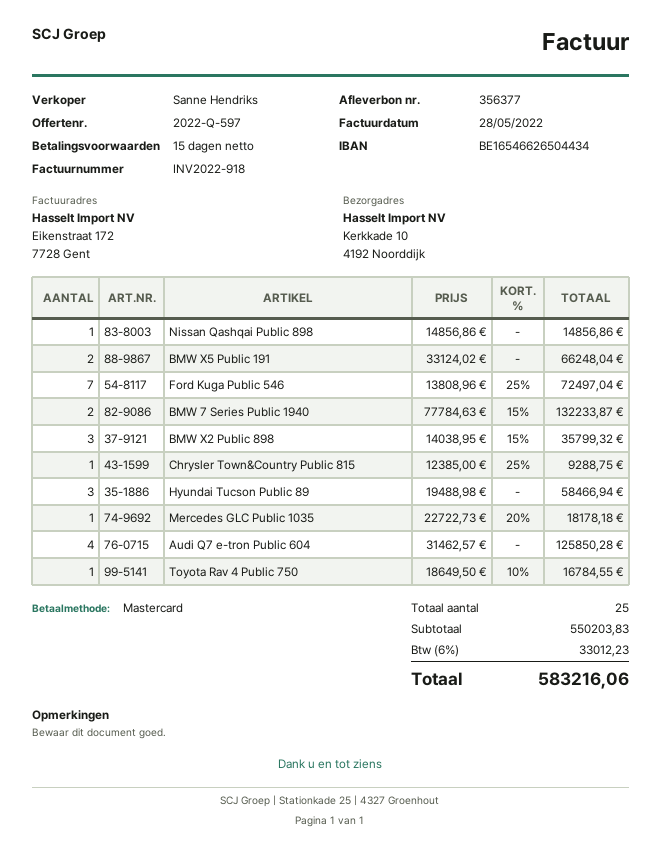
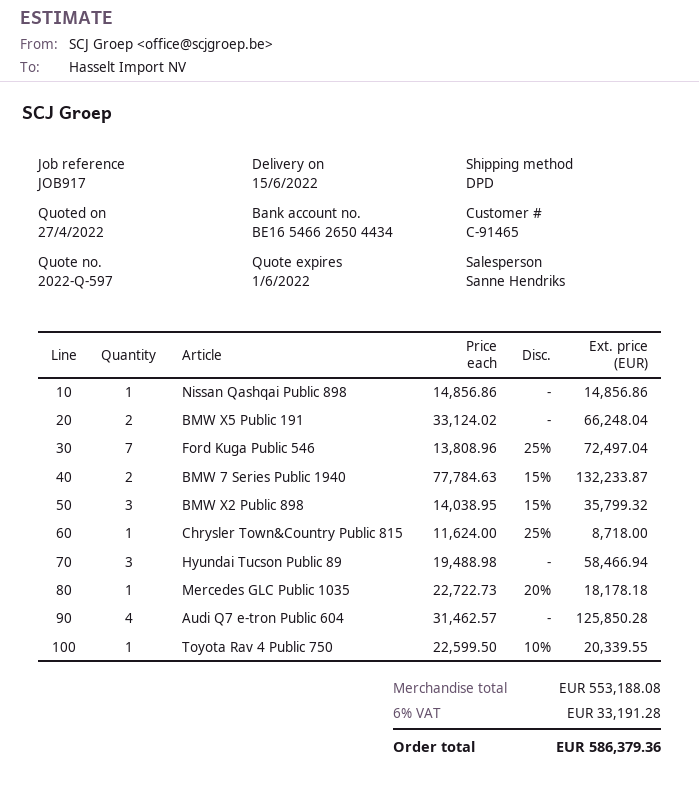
Chrysler Town&Country Public 815: 1 x 12385.00 - 25% = 9288.75 -> 1 x 11624.00 - 25% = 8718.00
Toyota Rav 4 Public 750: 1 x 18649.50 - 10% = 16784.55 -> 1 x 22599.50 - 10% = 20339.55
subtotal: 550203.83 -> 553188.08
tax: 6% = 33012.23 -> 6% = 33191.28
total: 583216.06 -> 586379.36

